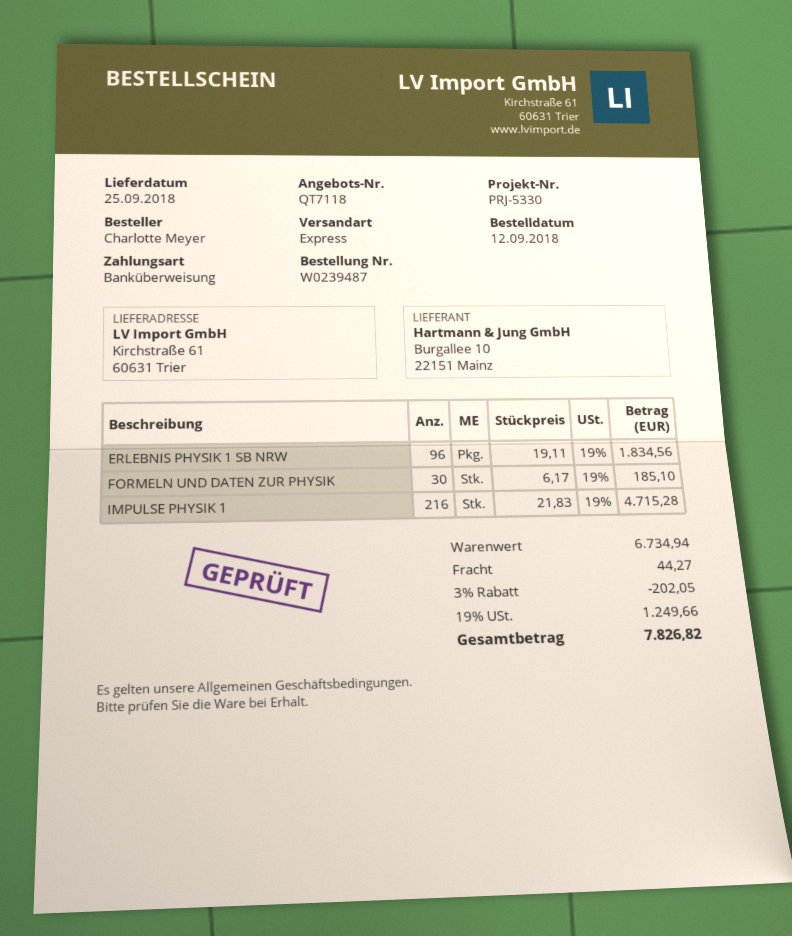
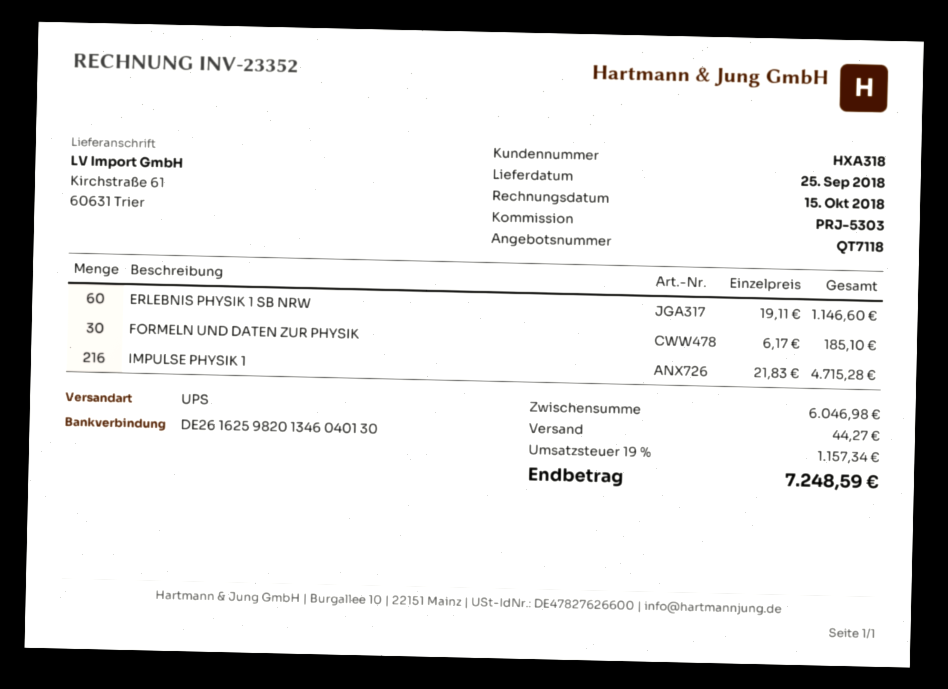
reference: PRJ-5330 -> PRJ-5303
shipping method: express -> UPS
ERLEBNIS PHYSIK 1 SB NRW: 96 x 19.11 = 1834.56 -> 60 x 19.11 = 1146.60
subtotal: 6734.94 -> 6046.98
discount: 3% = 202.05 -> none
tax: 19% = 1249.66 -> 19% = 1157.34
total: 7826.82 -> 7248.59

